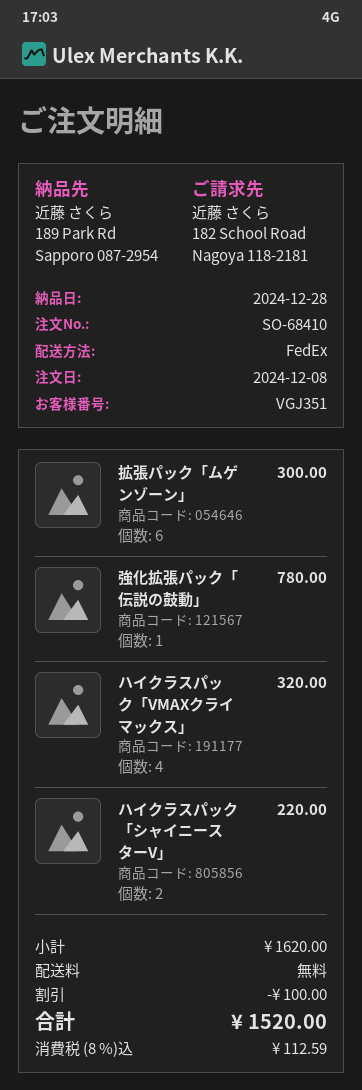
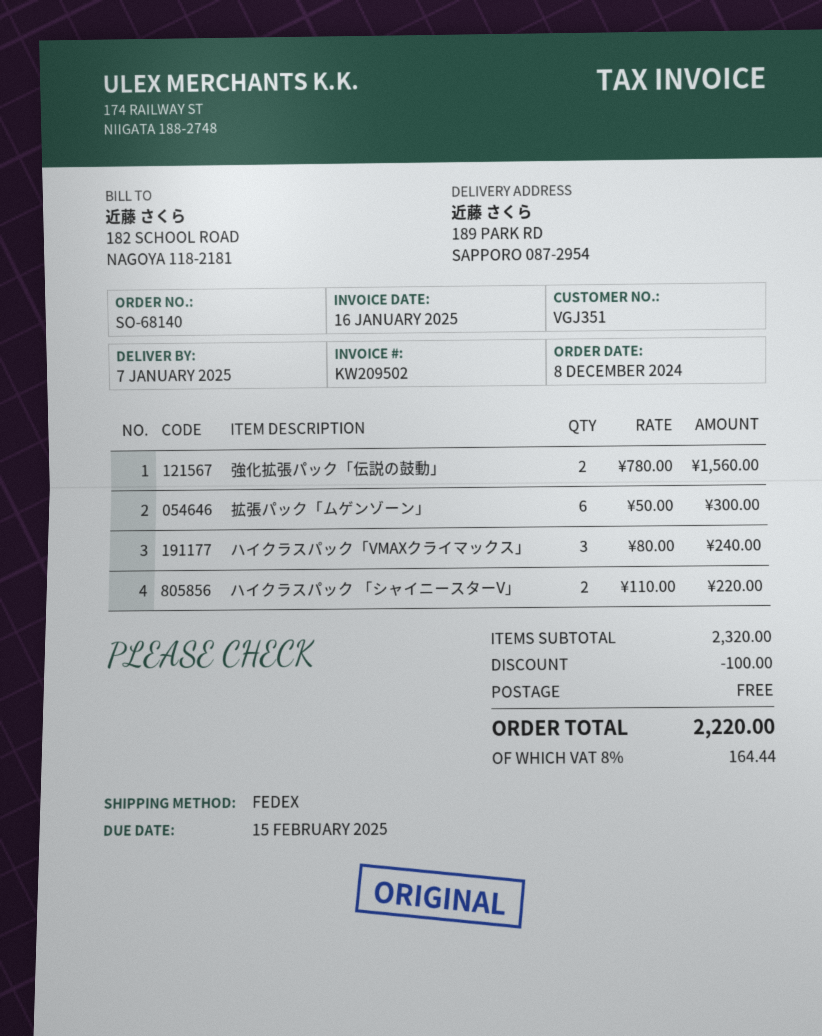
order number: SO-68410 -> SO-68140
delivery date: 2024-12-28 -> 2025-01-07
強化拡張パック「伝説の鼓動」: 1 for 780.00 -> 2 for 1560.00
ハイクラスパック「VMAXクライマックス」: 4 for 320.00 -> 3 for 240.00
subtotal: 1620.00 -> 2320.00
tax: 8% = 112.59 -> 8% = 164.44
total: 1520.00 -> 2220.00

